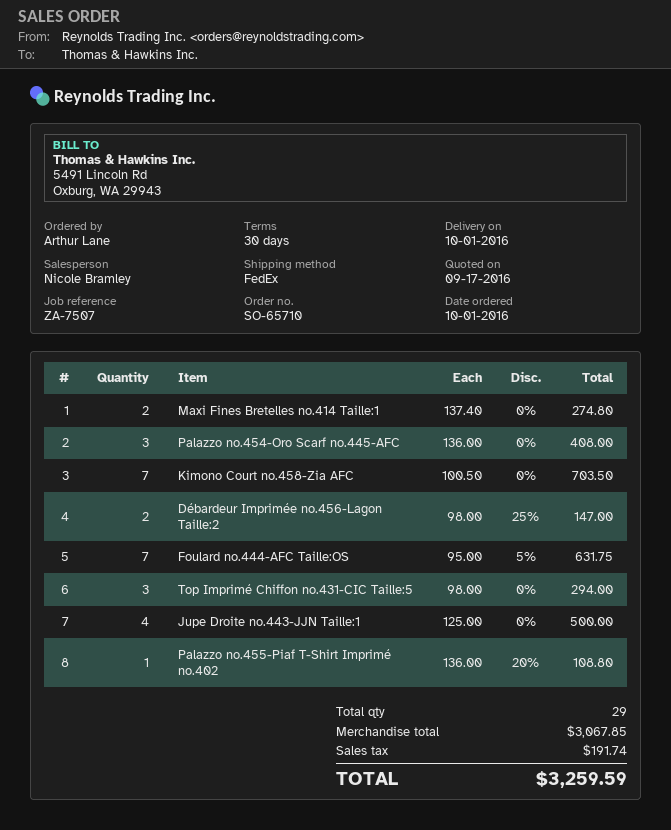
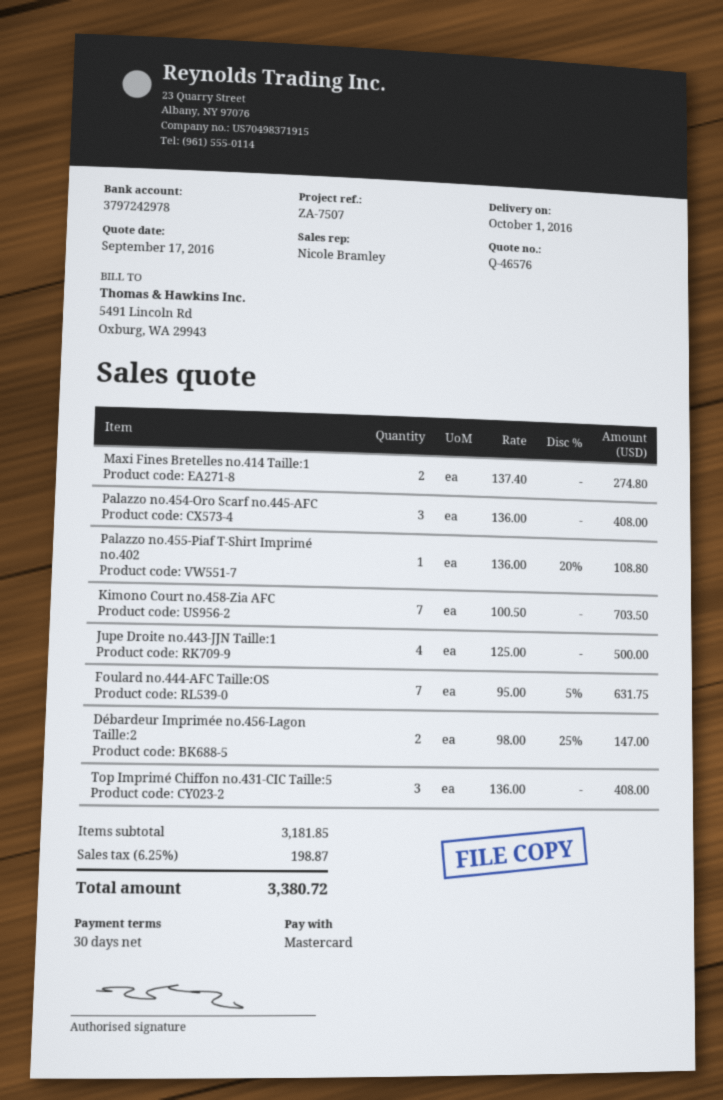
Top Imprimé Chiffon no.431-CIC Taille:5: 3 x 98.00 = 294.00 -> 3 x 136.00 = 408.00
subtotal: 3067.85 -> 3181.85
tax: 191.74 -> 198.87
total: 3259.59 -> 3380.72

